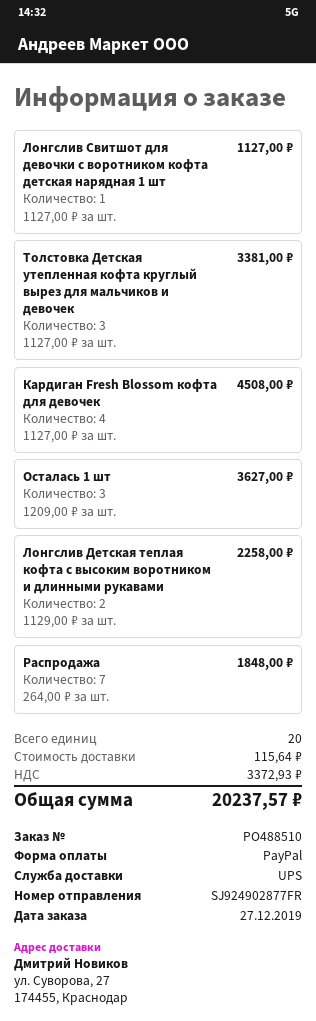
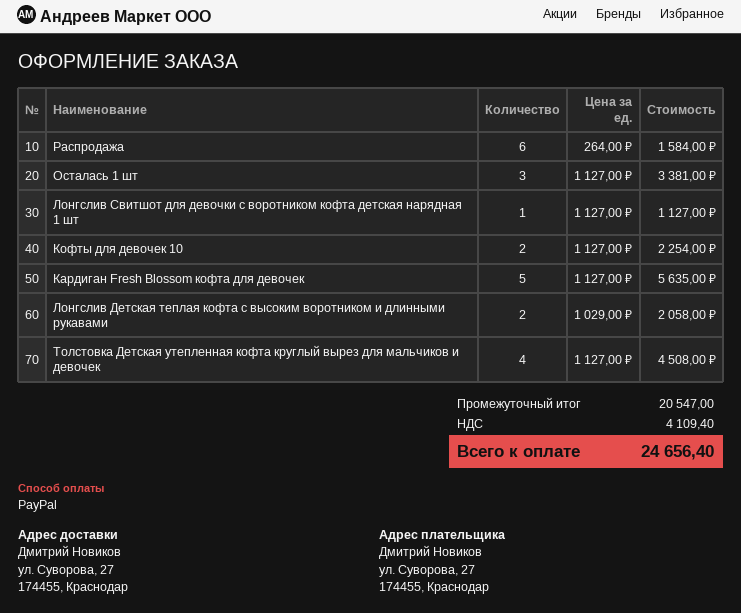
Толстовка Детская утепленная кофта круглый вырез для мальчиков и девочек: 3 x 1127.00 = 3381.00 -> 4 x 1127.00 = 4508.00
Кардиган Fresh Blossom кофта для девочек: 4 x 1127.00 = 4508.00 -> 5 x 1127.00 = 5635.00
Осталась 1 шт: 3 x 1209.00 = 3627.00 -> 3 x 1127.00 = 3381.00
Лонгслив Детская теплая кофта с высоким воротником и длинными рукавами: 2 x 1129.00 = 2258.00 -> 2 x 1029.00 = 2058.00
Распродажа: 7 x 264.00 = 1848.00 -> 6 x 264.00 = 1584.00
Кофты для девочек 10: none -> 2 x 1127.00 = 2254.00
shipping: 115.64 -> none
tax: 3372.93 -> 4109.40
total: 20237.57 -> 24656.40

